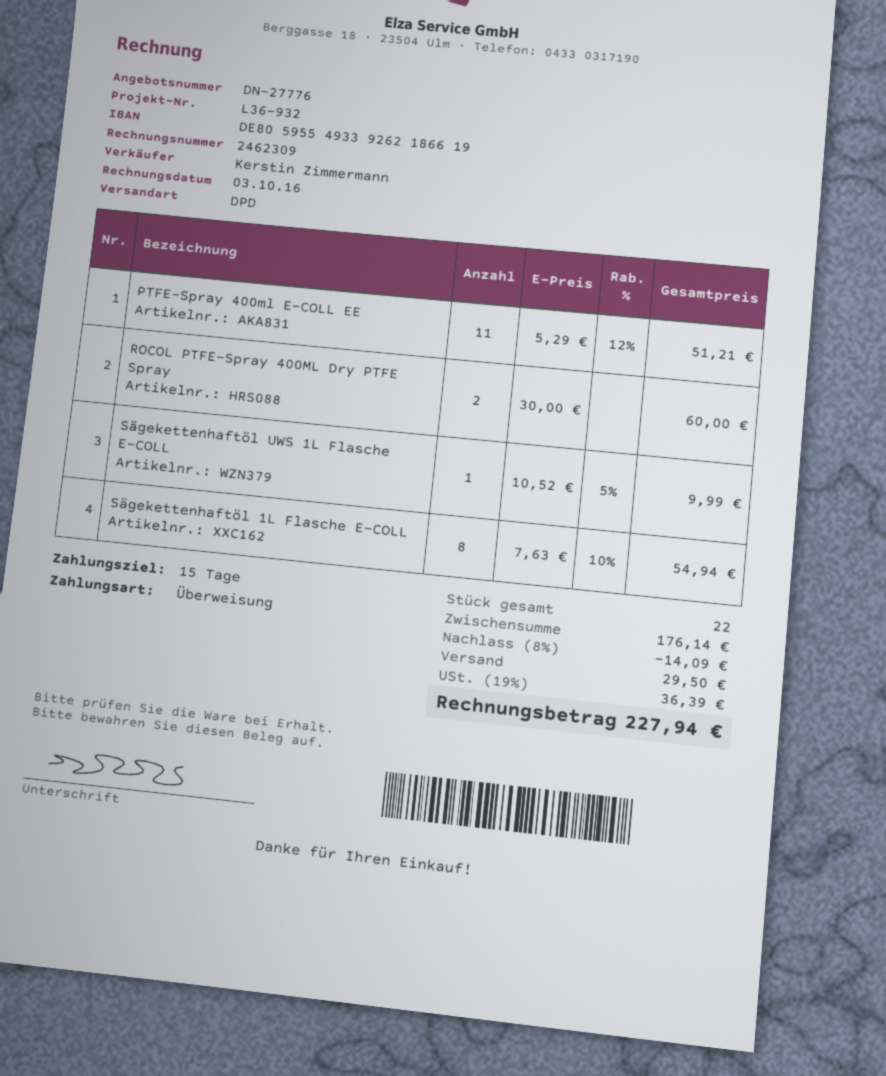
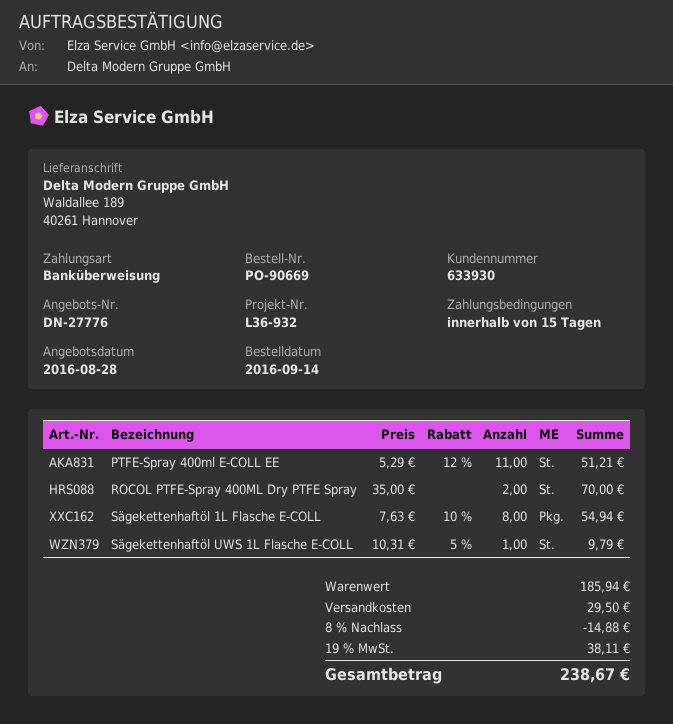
ROCOL PTFE-Spray 400ML Dry PTFE Spray: 2 x 30.00 = 60.00 -> 2 x 35.00 = 70.00
Sägekettenhaftöl UWS 1L Flasche E-COLL: 1 x 10.52 - 5% = 9.99 -> 1 x 10.31 - 5% = 9.79
subtotal: 176.14 -> 185.94
discount: 8% = 14.09 -> 8% = 14.88
tax: 19% = 36.39 -> 19% = 38.11
total: 227.94 -> 238.67

